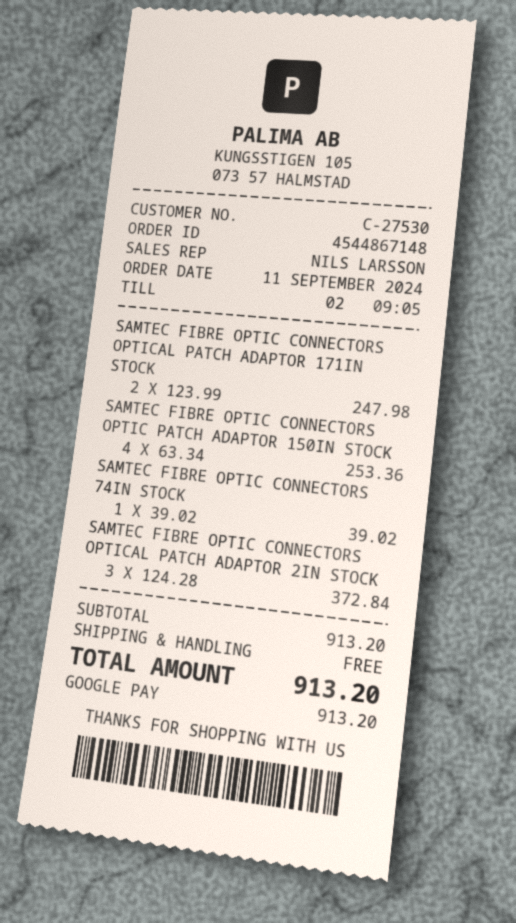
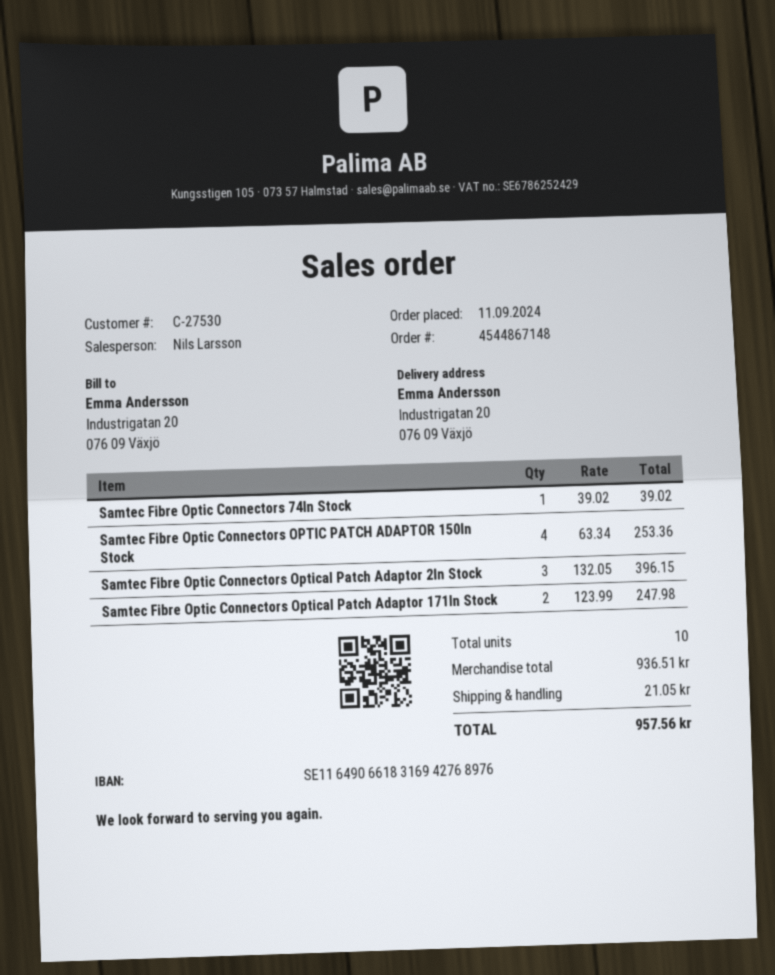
SAMTEC FIBRE OPTIC CONNECTORS OPTICAL PATCH ADAPTOR 2IN STOCK: 3 x 124.28 = 372.84 -> 3 x 132.05 = 396.15
subtotal: 913.20 -> 936.51
shipping: 0.00 -> 21.05
total: 913.20 -> 957.56

